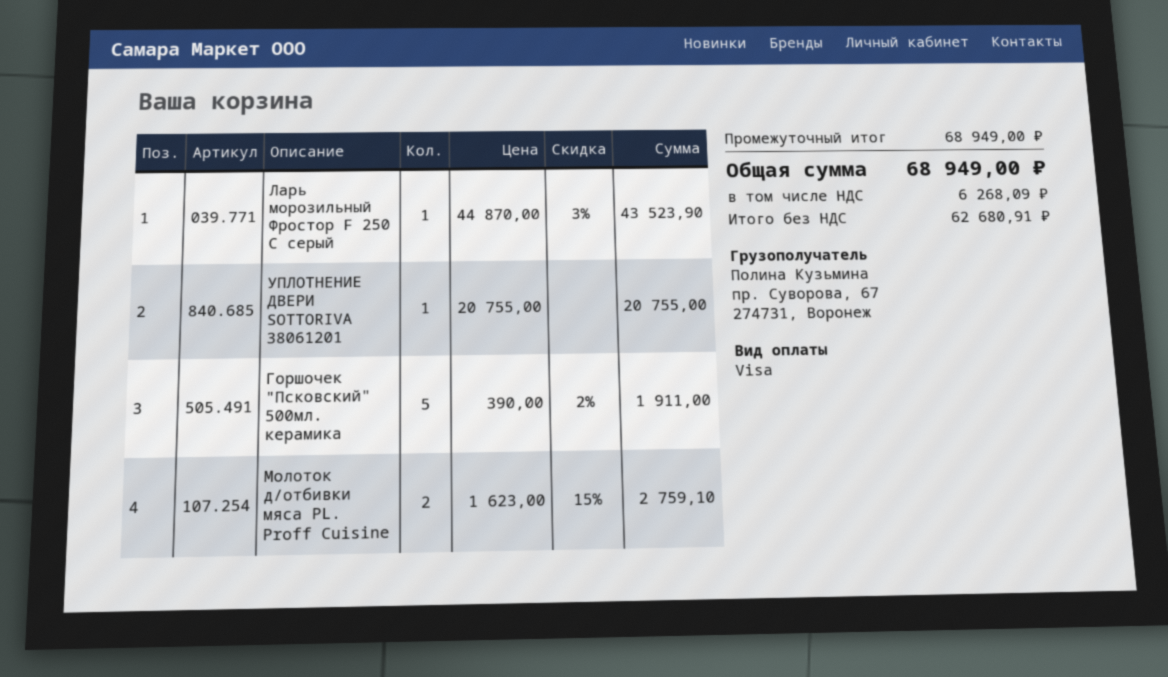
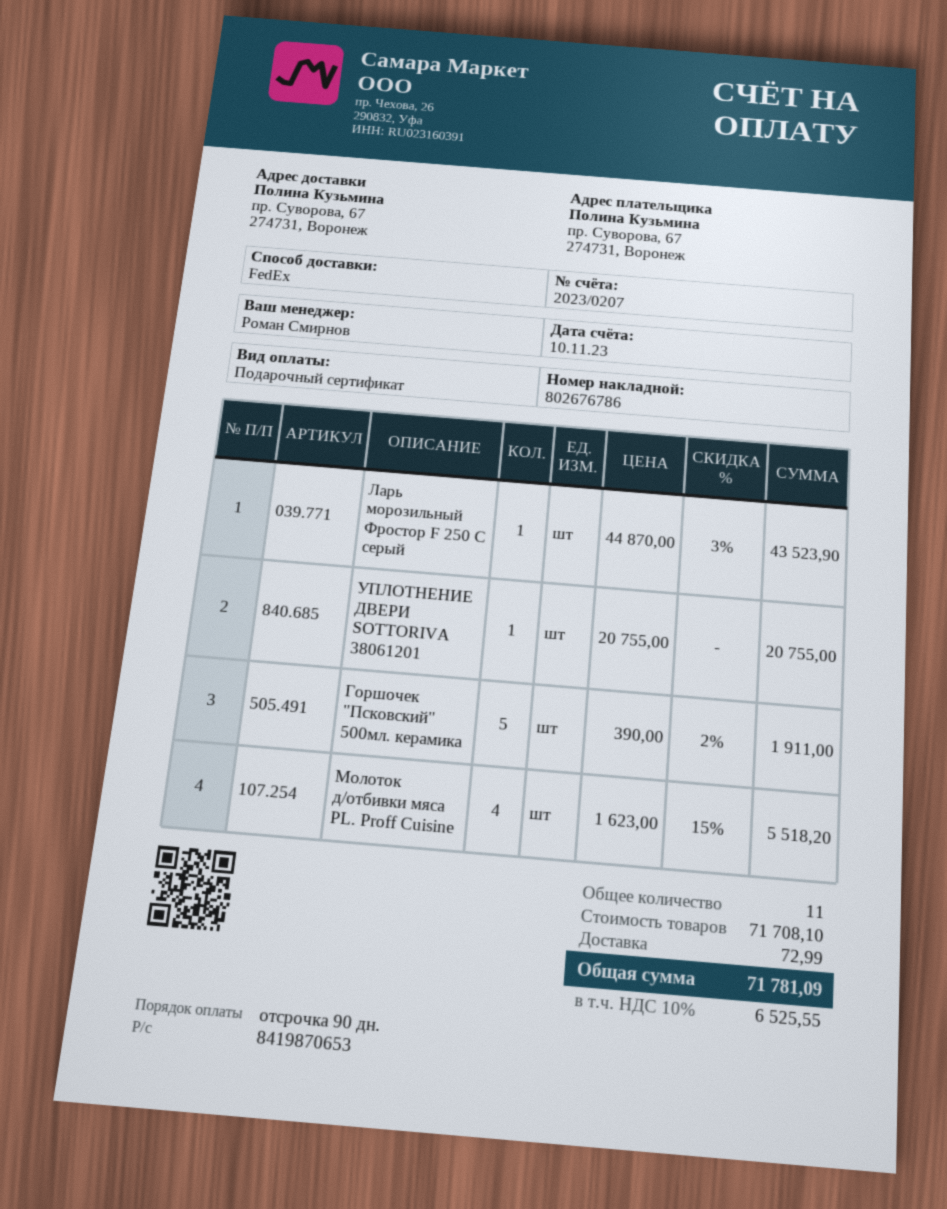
payment method: Visa -> gift card
Молоток д/отбивки мяса PL. Proff Cuisine: 2 x 1623.00 - 15% = 2759.10 -> 4 x 1623.00 - 15% = 5518.20
subtotal: 68949.00 -> 71708.10
shipping: none -> 72.99
tax: 6268.09 -> 6525.55
total: 68949.00 -> 71781.09

